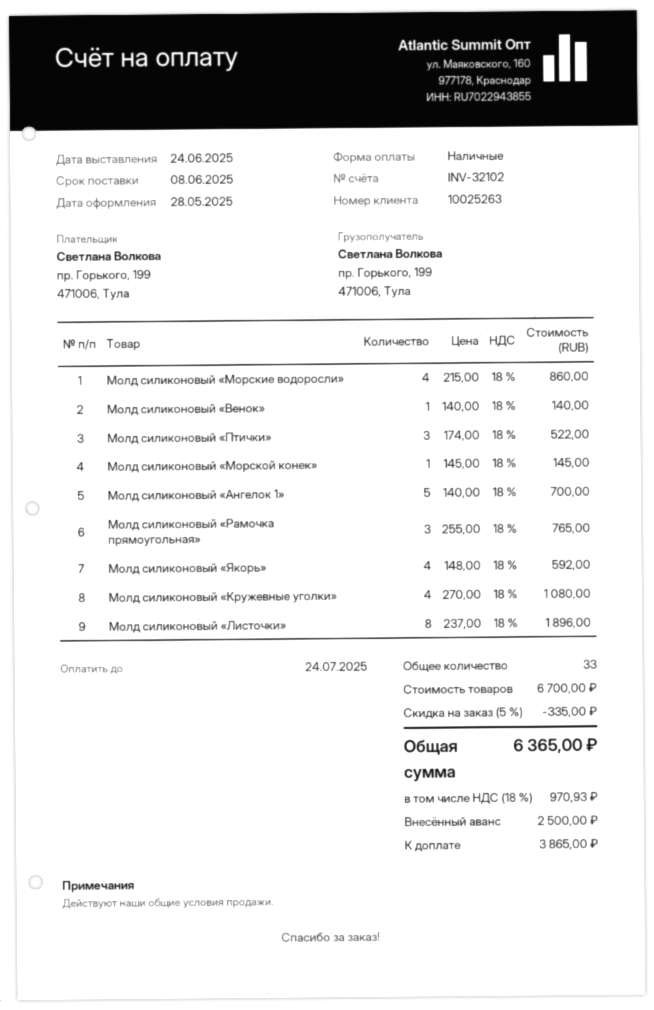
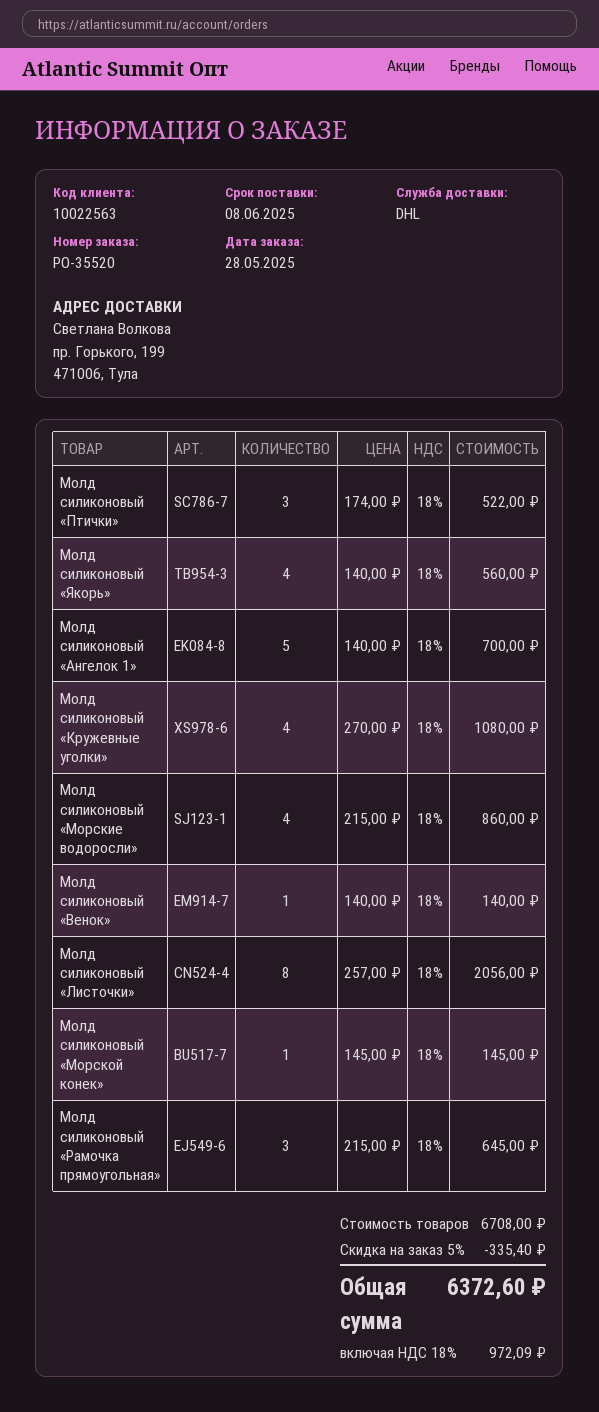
customer number: 10025263 -> 10022563
Молд силиконовый «Рамочка прямоугольная»: 3 x 255.00 = 765.00 -> 3 x 215.00 = 645.00
Молд силиконовый «Якорь»: 4 x 148.00 = 592.00 -> 4 x 140.00 = 560.00
Молд силиконовый «Листочки»: 8 x 237.00 = 1896.00 -> 8 x 257.00 = 2056.00
subtotal: 6700.00 -> 6708.00
discount: 5% = 335.00 -> 5% = 335.40
tax: 18% = 970.93 -> 18% = 972.09
total: 6365.00 -> 6372.60

